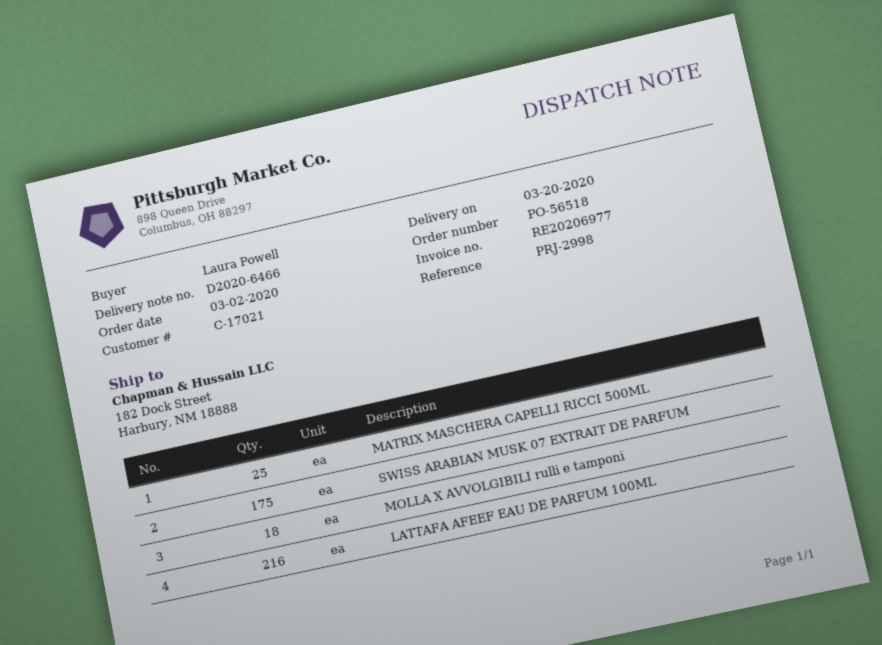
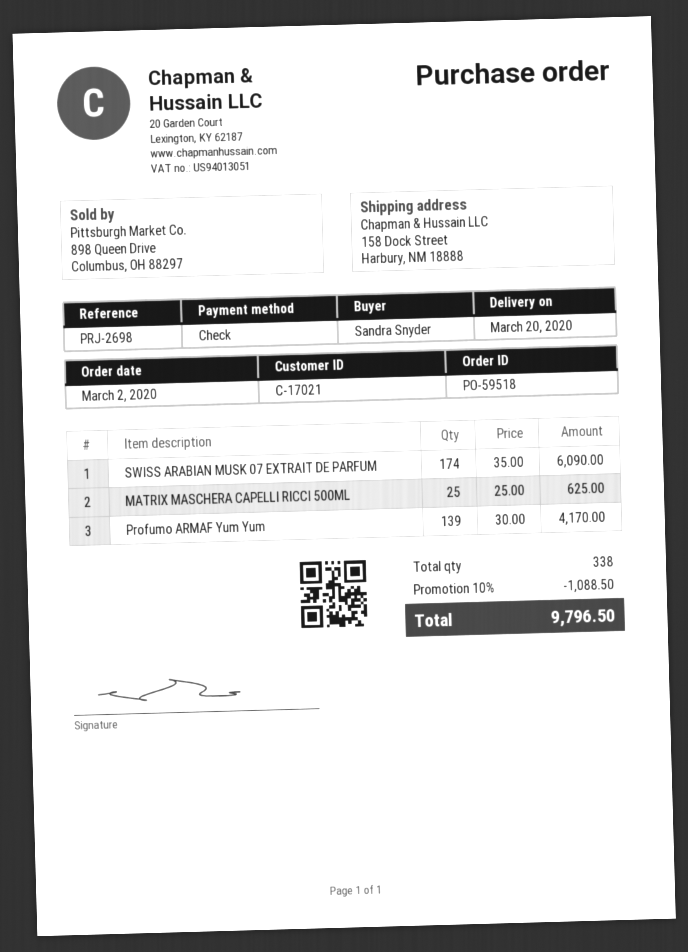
order number: PO-56518 -> PO-59518
reference: PRJ-2998 -> PRJ-2698
ordered by: Laura Powell -> Sandra Snyder
ship to: 182 Dock Street, Harbury, NM 18888 -> 158 Dock Street, Harbury, NM 18888
SWISS ARABIAN MUSK 07 EXTRAIT DE PARFUM: 175 -> 174
MOLLA X AVVOLGIBILI rulli e tamponi: 18 -> none
LATTAFA AFEEF EAU DE PARFUM 100ML: 216 -> none
Profumo ARMAF Yum Yum: none -> 139

